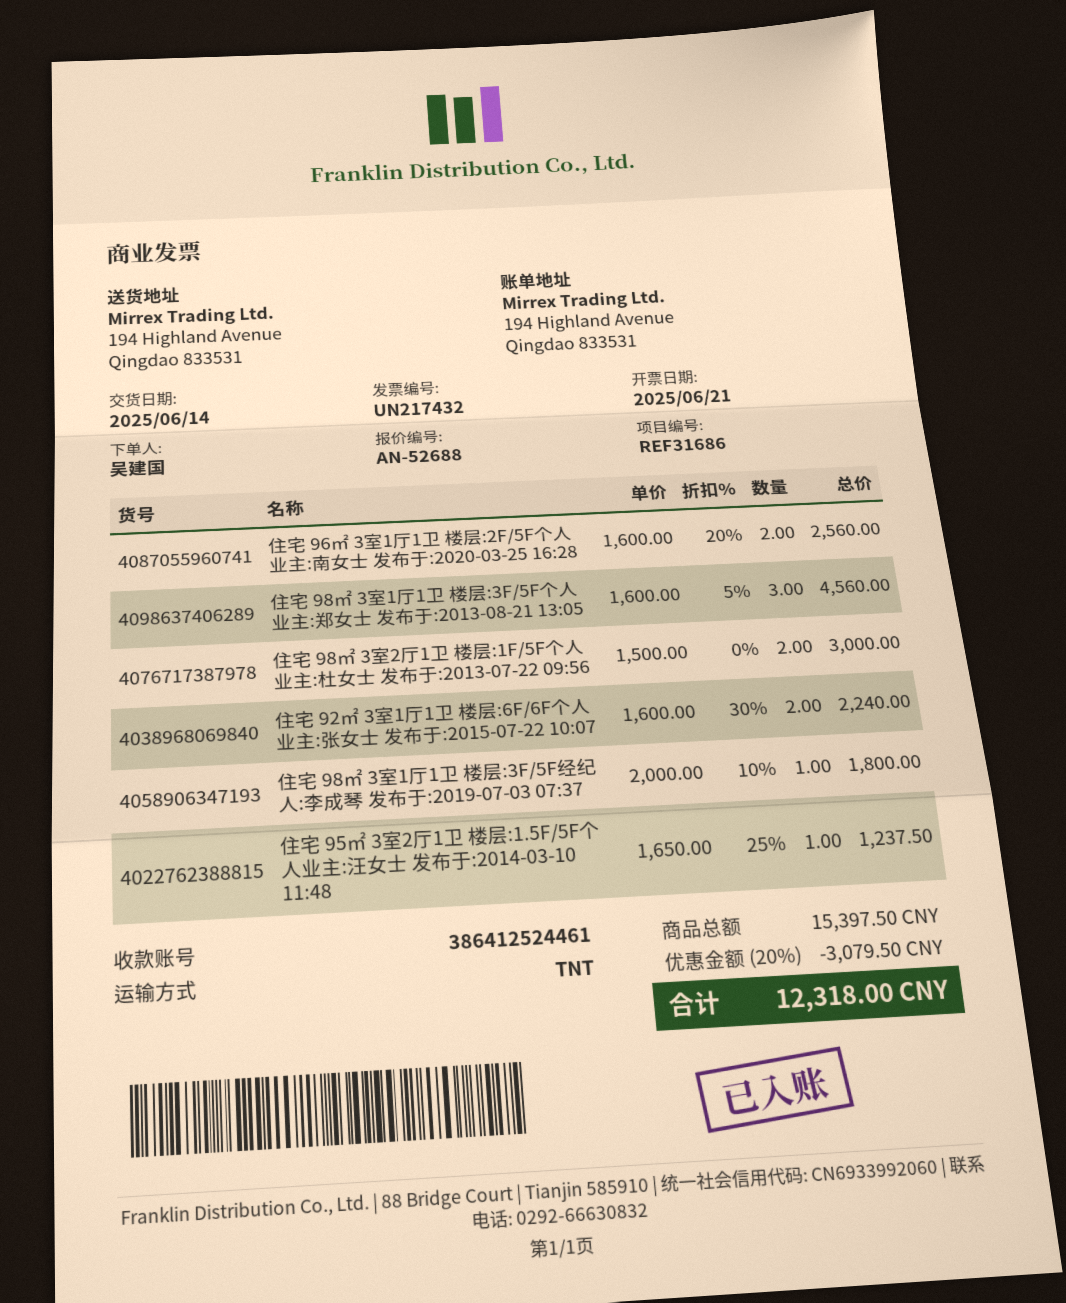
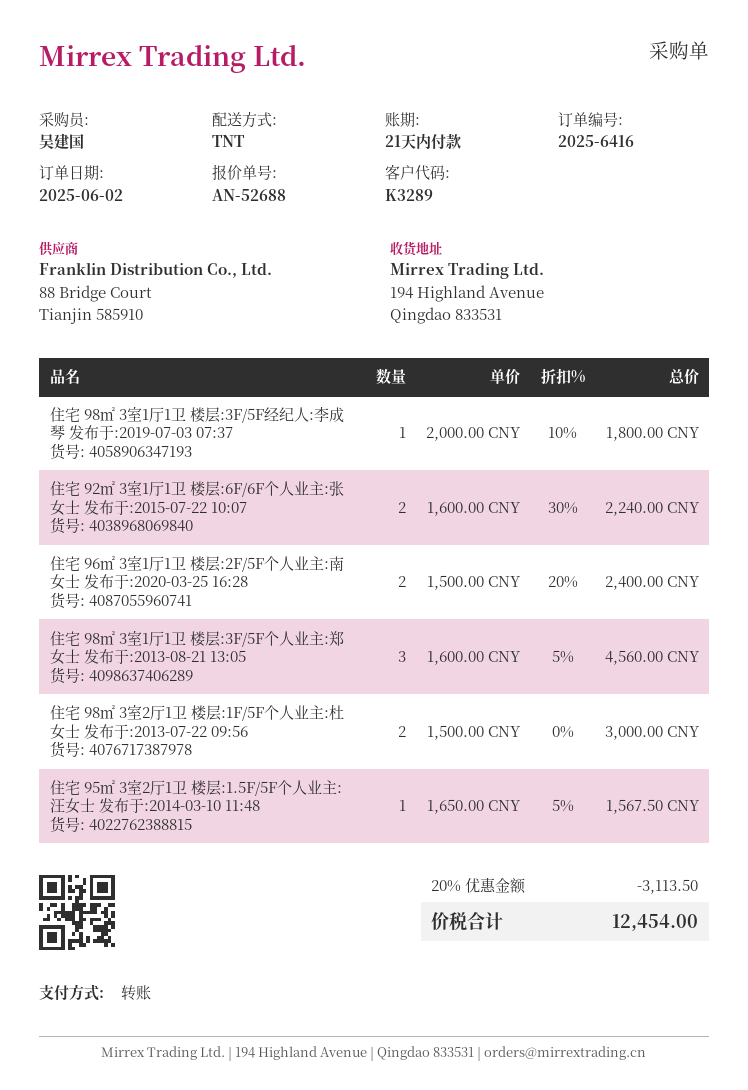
住宅 96㎡ 3室1厅1卫 楼层:2F/5F个人业主:南女士 发布于:2020-03-25 16:28: 2 x 1600.00 - 20% = 2560.00 -> 2 x 1500.00 - 20% = 2400.00
住宅 95㎡ 3室2厅1卫 楼层:1.5F/5F个人业主:汪女士 发布于:2014-03-10 11:48: 1 x 1650.00 - 25% = 1237.50 -> 1 x 1650.00 - 5% = 1567.50
discount: 20% = 3079.50 -> 20% = 3113.50
total: 12318.00 -> 12454.00

